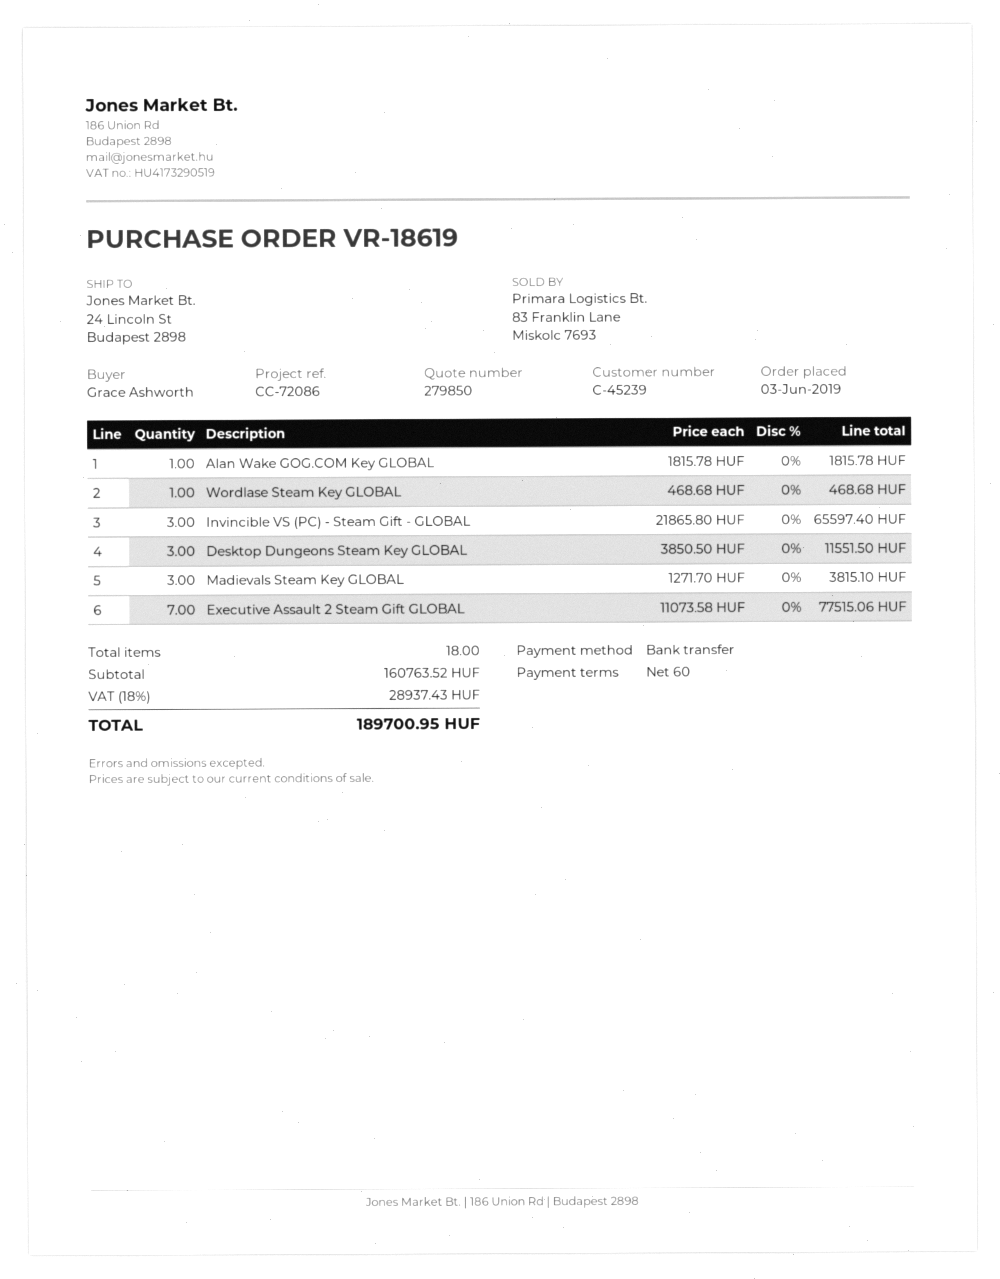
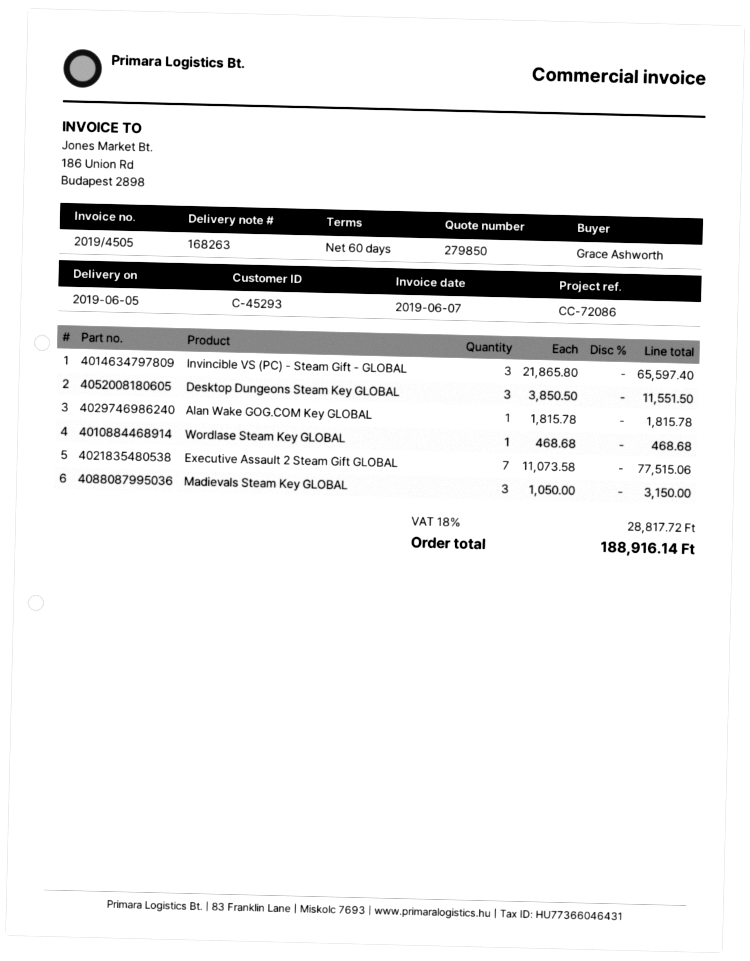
customer number: C-45239 -> C-45293
Madievals Steam Key GLOBAL: 3 x 1271.70 = 3815.10 -> 3 x 1050.00 = 3150.00
tax: 18% = 28937.43 -> 18% = 28817.72
total: 189700.95 -> 188916.14

